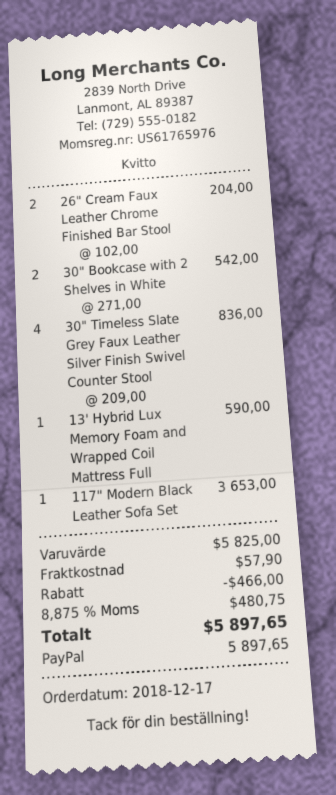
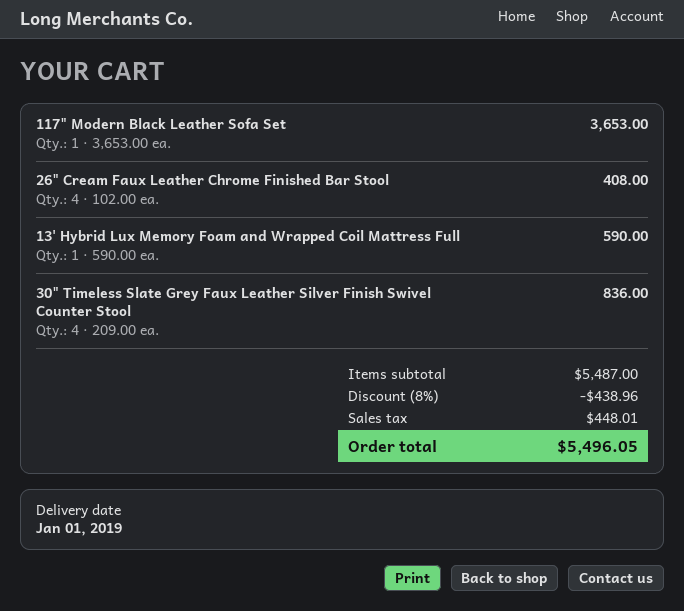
26" Cream Faux Leather Chrome Finished Bar Stool: 2 x 102.00 = 204.00 -> 4 x 102.00 = 408.00
30" Bookcase with 2 Shelves in White: 2 x 271.00 = 542.00 -> none
subtotal: 5825.00 -> 5487.00
discount: 466.00 -> 438.96
shipping: 57.90 -> none
tax: 480.75 -> 448.01
total: 5897.65 -> 5496.05

